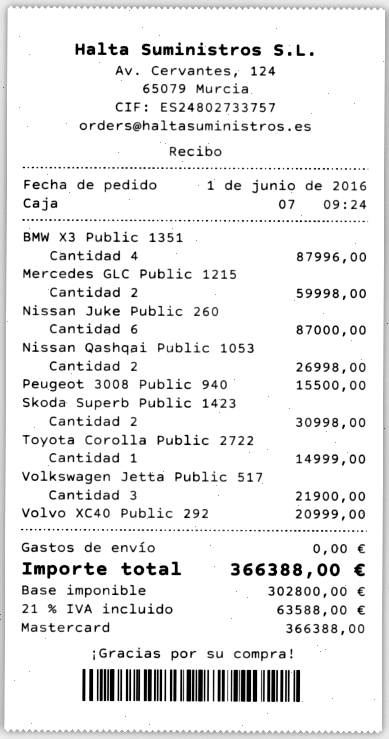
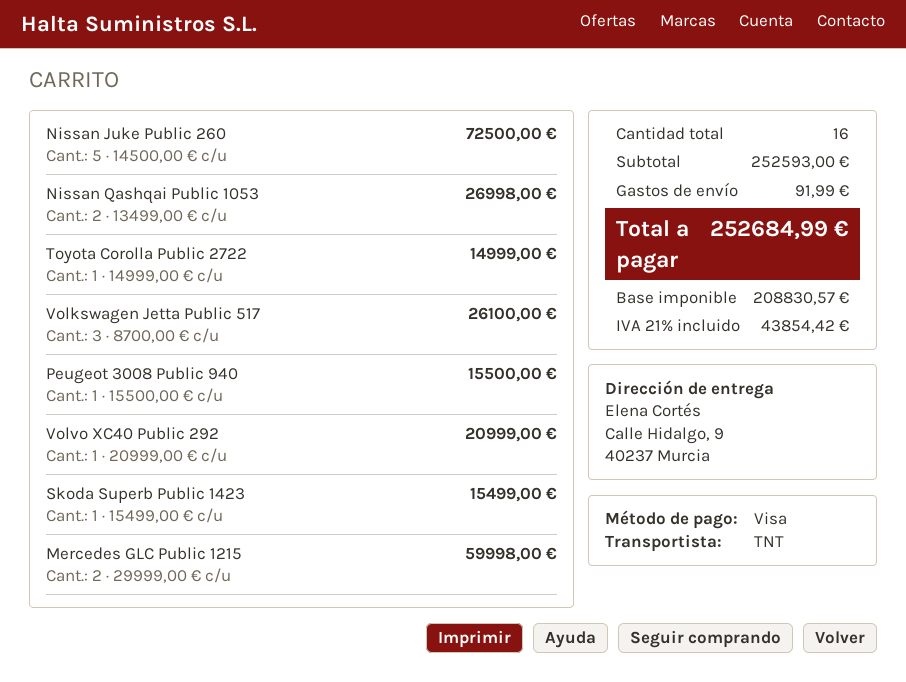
payment method: Mastercard -> Visa
BMW X3 Public 1351: 4 for 87996.00 -> none
Nissan Juke Public 260: 6 for 87000.00 -> 5 for 72500.00
Skoda Superb Public 1423: 2 for 30998.00 -> 1 for 15499.00
Volkswagen Jetta Public 517: 3 for 21900.00 -> 3 for 26100.00
shipping: 0.00 -> 91.99
net: 302800.00 -> 208830.57
tax: 21% = 63588.00 -> 21% = 43854.42
total: 366388.00 -> 252684.99

